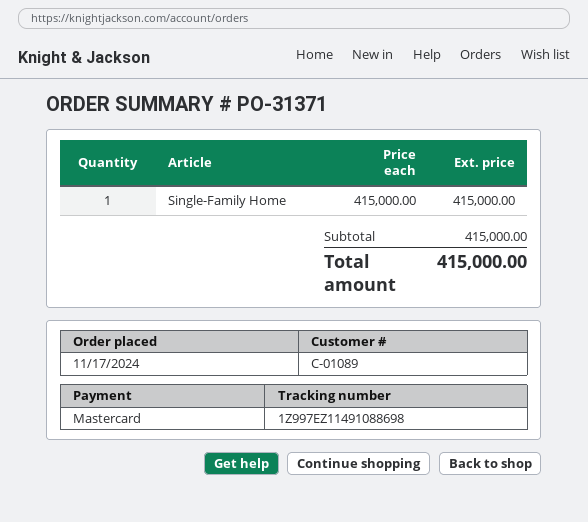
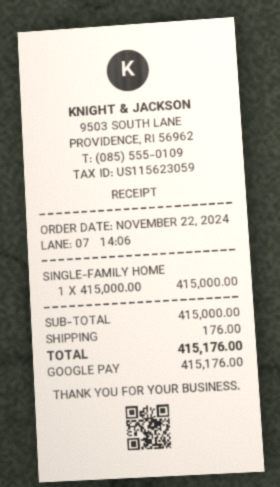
order date: 2024-11-17 -> 2024-11-22
payment method: Mastercard -> Google Pay
shipping: none -> 176.00
total: 415000.00 -> 415176.00

